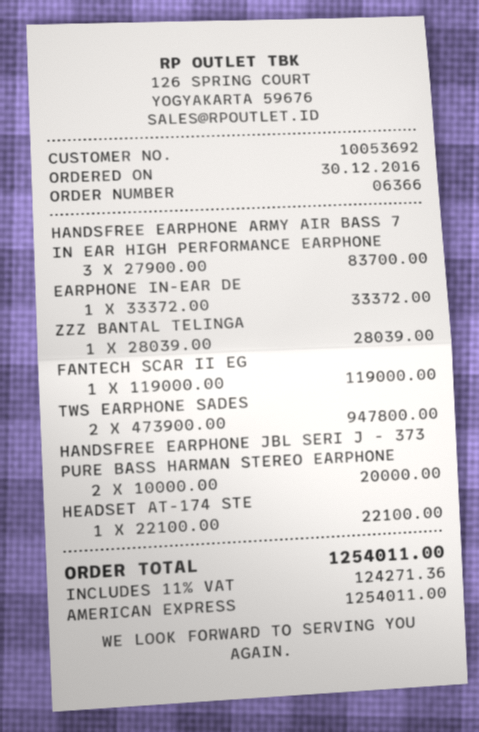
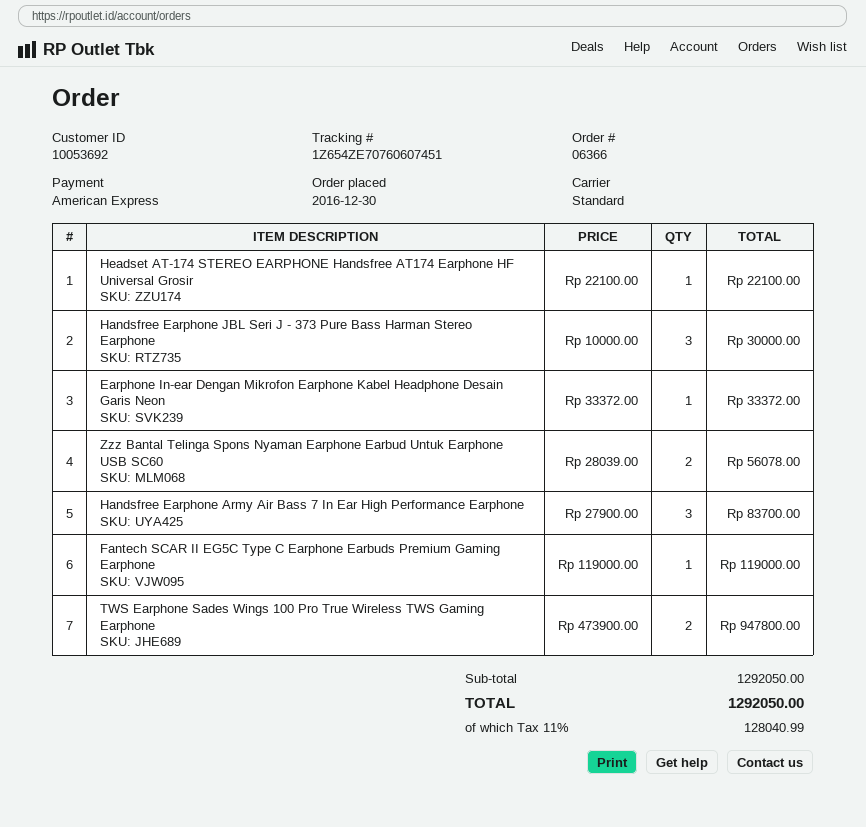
ZZZ BANTAL TELINGA: 1 x 28039.00 = 28039.00 -> 2 x 28039.00 = 56078.00
HANDSFREE EARPHONE JBL SERI J - 373 PURE BASS HARMAN STEREO EARPHONE: 2 x 10000.00 = 20000.00 -> 3 x 10000.00 = 30000.00
tax: 11% = 124271.36 -> 11% = 128040.99
total: 1254011.00 -> 1292050.00

